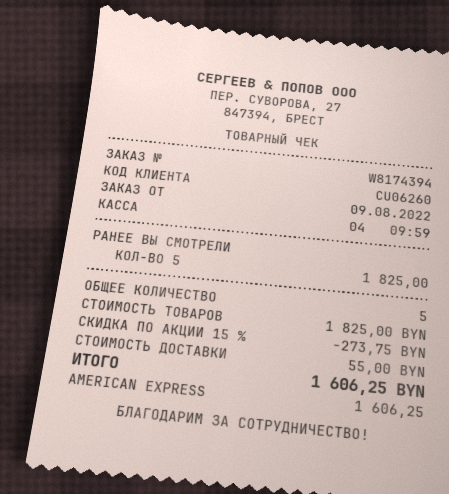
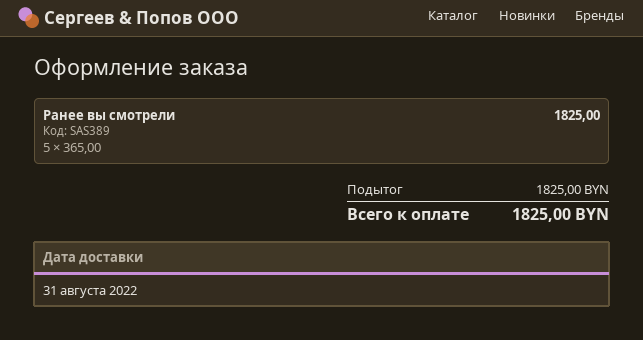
discount: 15% = 273.75 -> none
shipping: 55.00 -> none
total: 1606.25 -> 1825.00

